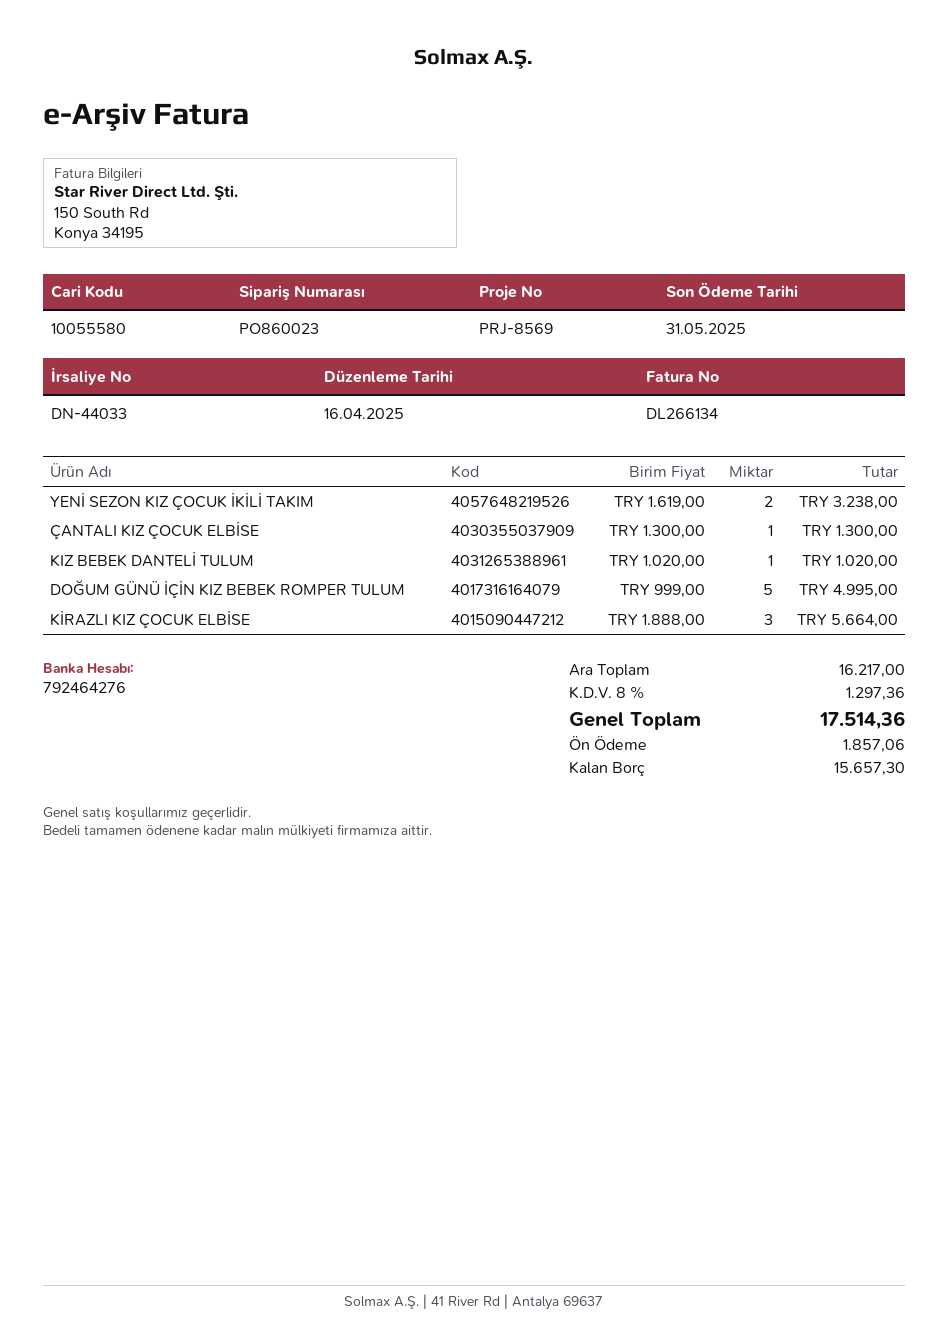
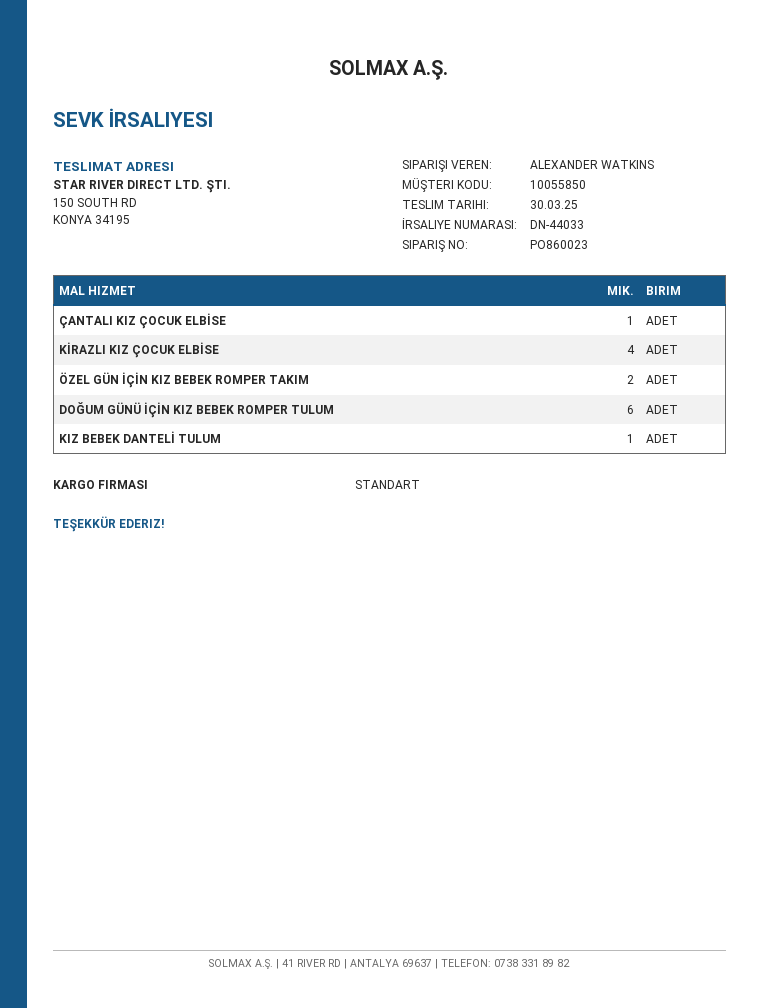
customer number: 10055580 -> 10055850
YENİ SEZON KIZ ÇOCUK İKİLİ TAKIM: 2 -> none
DOĞUM GÜNÜ İÇİN KIZ BEBEK ROMPER TULUM: 5 -> 6
KİRAZLI KIZ ÇOCUK ELBİSE: 3 -> 4
ÖZEL GÜN İÇİN KIZ BEBEK ROMPER TAKIM: none -> 2

